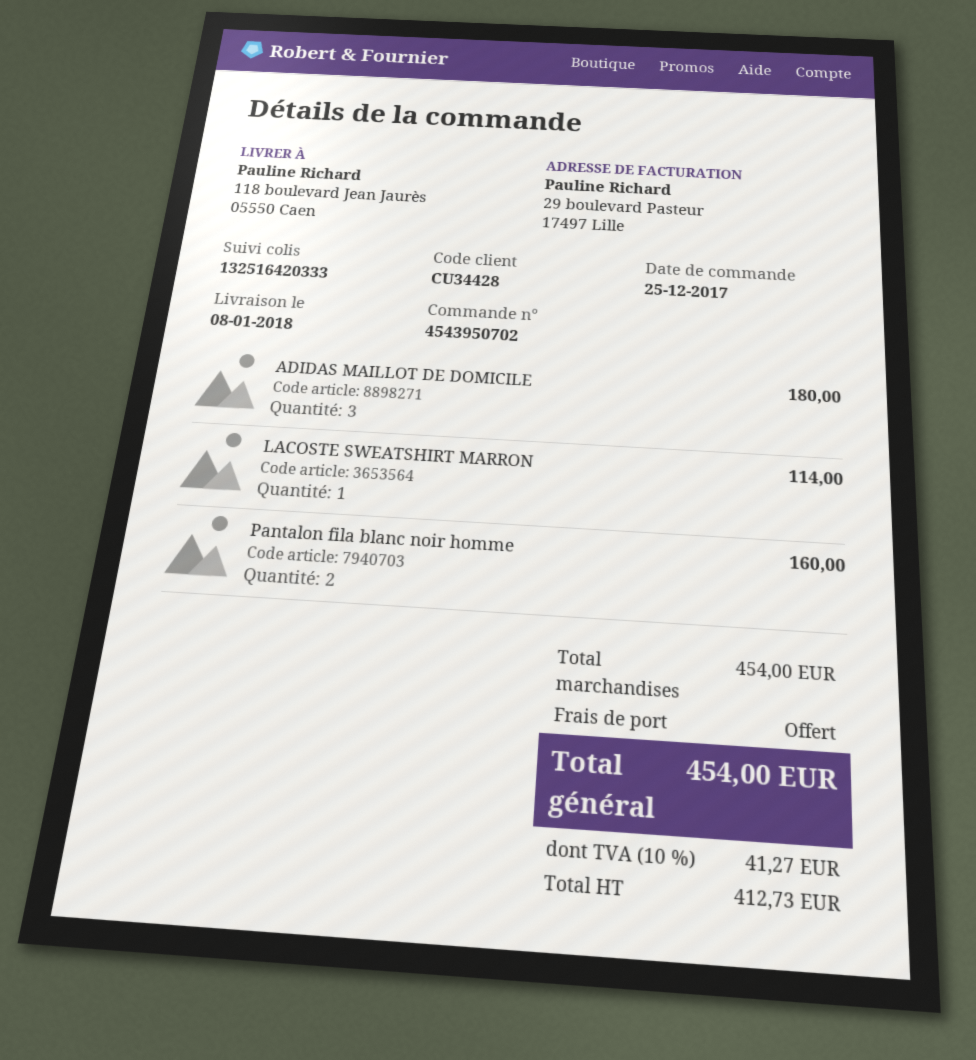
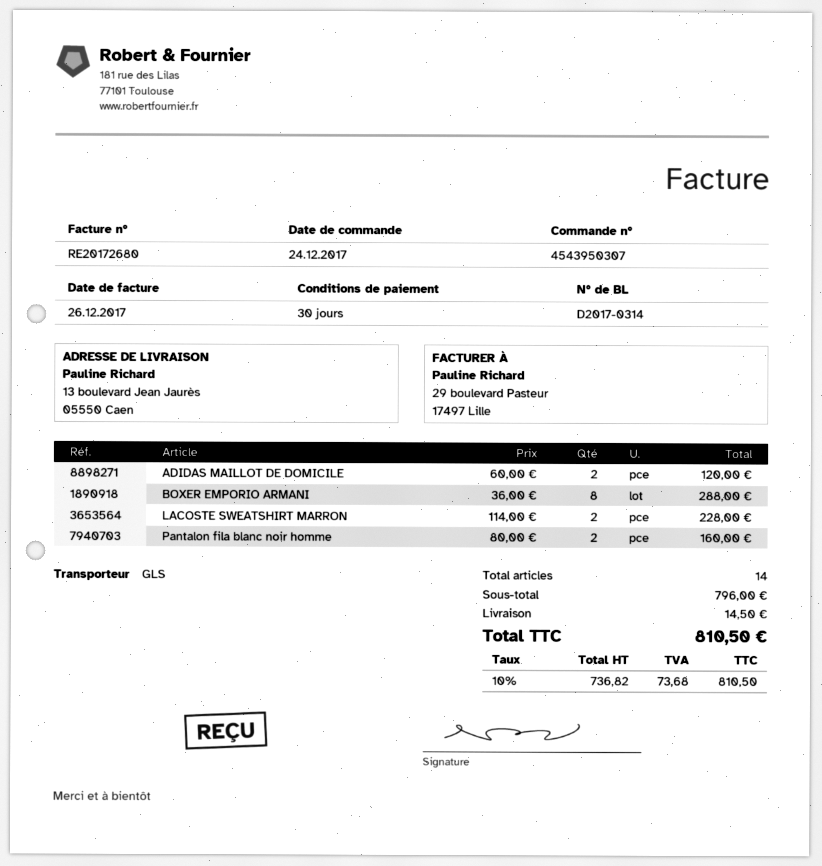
order number: 4543950702 -> 4543950307
order date: 2017-12-25 -> 2017-12-24
ship to: 118 boulevard Jean Jaurès, 05550 Caen -> 13 boulevard Jean Jaurès, 05550 Caen
ADIDAS MAILLOT DE DOMICILE: 3 for 180.00 -> 2 for 120.00
LACOSTE SWEATSHIRT MARRON: 1 for 114.00 -> 2 for 228.00
BOXER EMPORIO ARMANI: none -> 8 for 288.00
subtotal: 454.00 -> 796.00
shipping: 0.00 -> 14.50
net: 412.73 -> 736.82
tax: 10% = 41.27 -> 10% = 73.68
total: 454.00 -> 810.50

